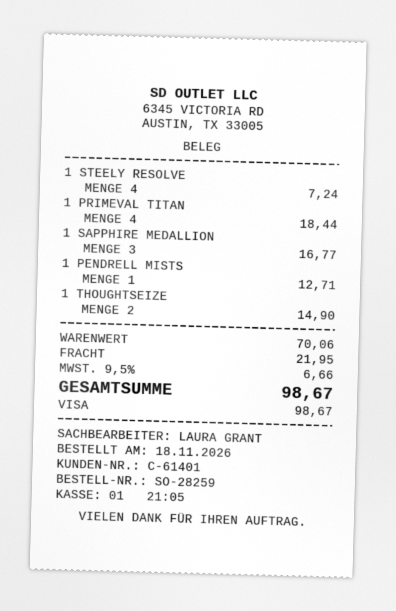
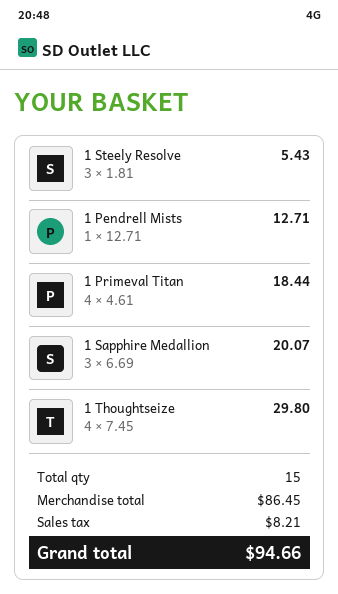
1 STEELY RESOLVE: 4 for 7.24 -> 3 for 5.43
1 SAPPHIRE MEDALLION: 3 for 16.77 -> 3 for 20.07
1 THOUGHTSEIZE: 2 for 14.90 -> 4 for 29.80
subtotal: 70.06 -> 86.45
shipping: 21.95 -> none
tax: 6.66 -> 8.21
total: 98.67 -> 94.66

